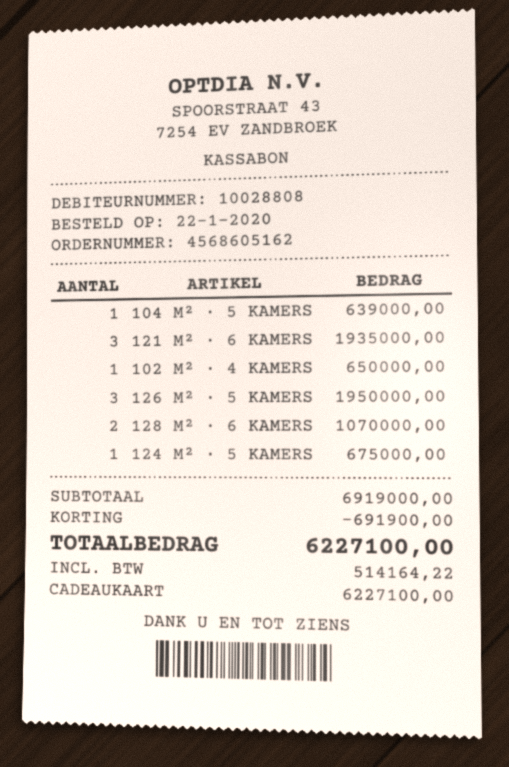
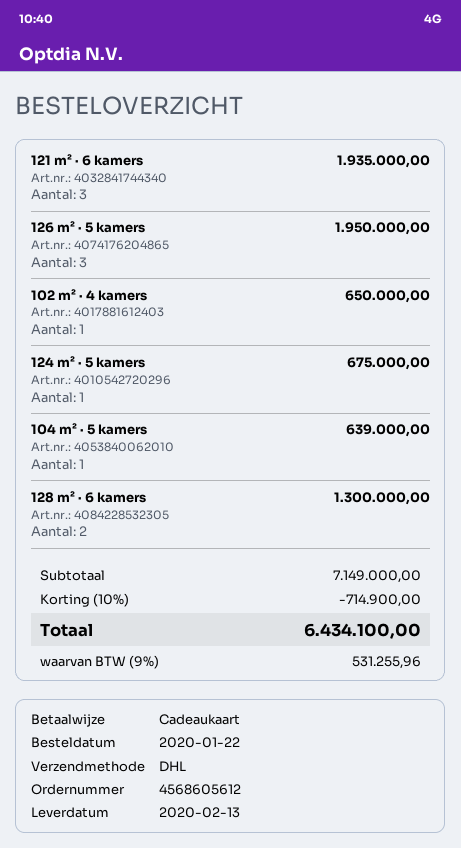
order number: 4568605162 -> 4568605612
128 M² · 6 KAMERS: 2 for 1070000.00 -> 2 for 1300000.00
subtotal: 6919000.00 -> 7149000.00
discount: 691900.00 -> 714900.00
tax: 514164.22 -> 531255.96
total: 6227100.00 -> 6434100.00

